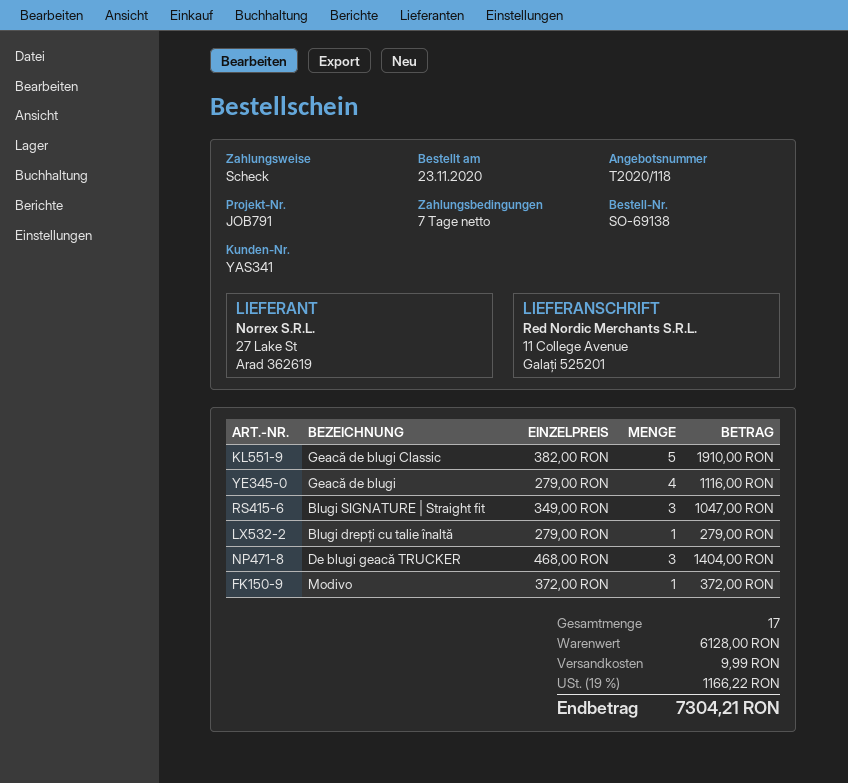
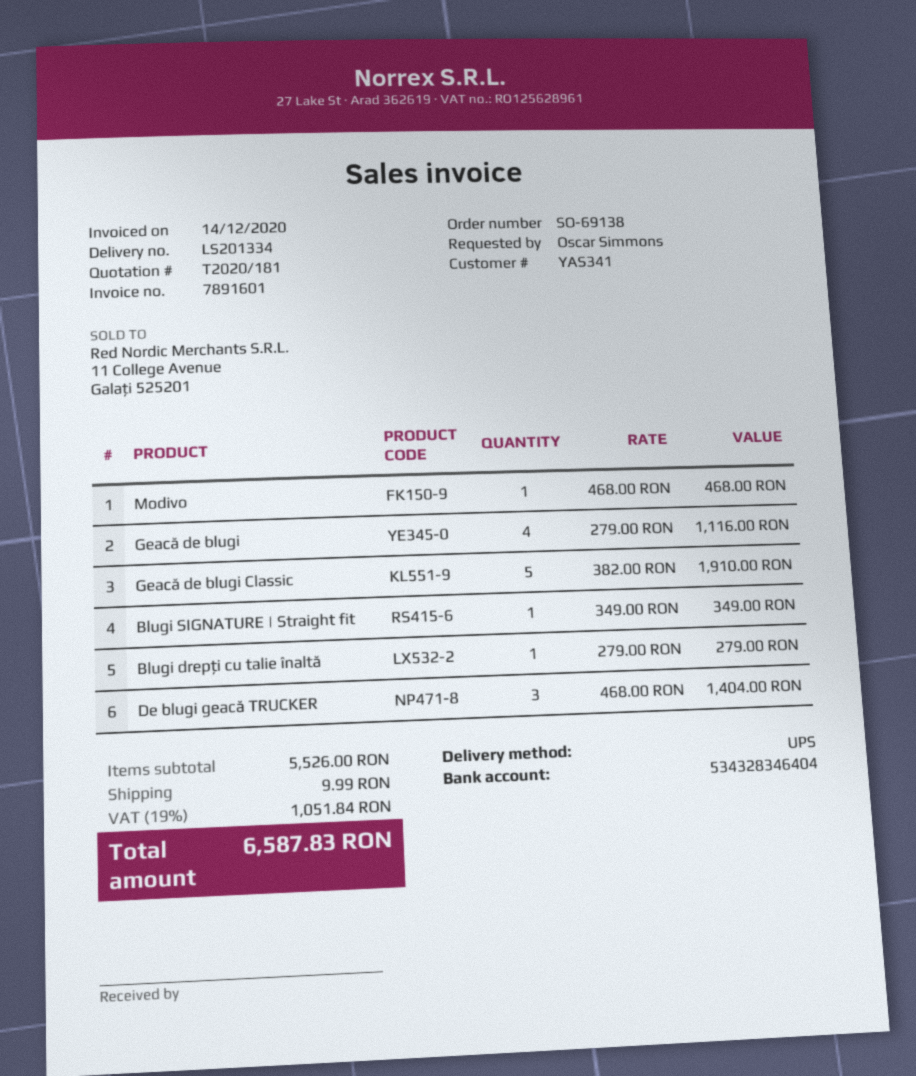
quote number: T2020/118 -> T2020/181
Blugi SIGNATURE | Straight fit: 3 x 349.00 = 1047.00 -> 1 x 349.00 = 349.00
Modivo: 1 x 372.00 = 372.00 -> 1 x 468.00 = 468.00
subtotal: 6128.00 -> 5526.00
tax: 19% = 1166.22 -> 19% = 1051.84
total: 7304.21 -> 6587.83

